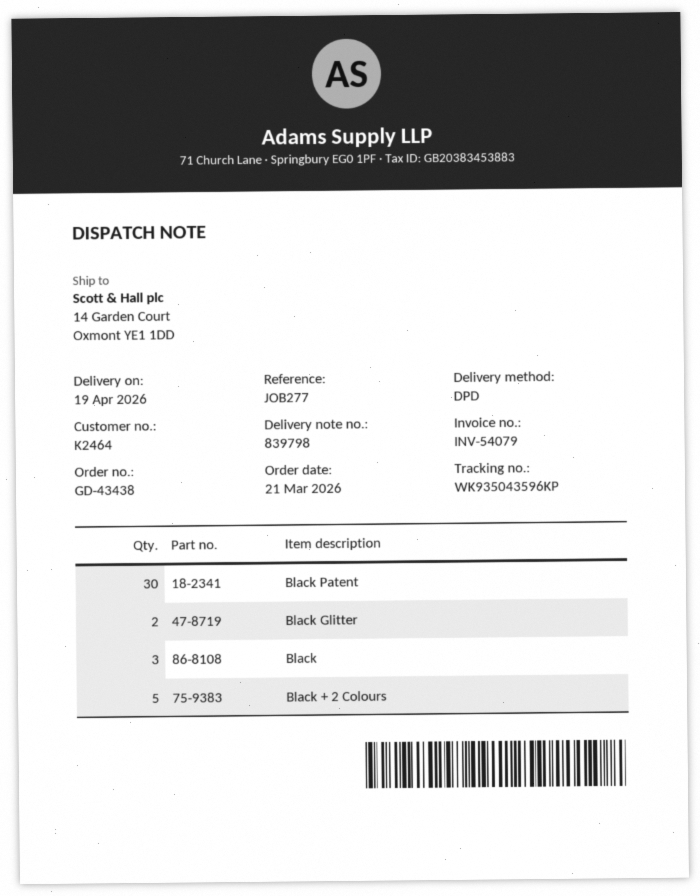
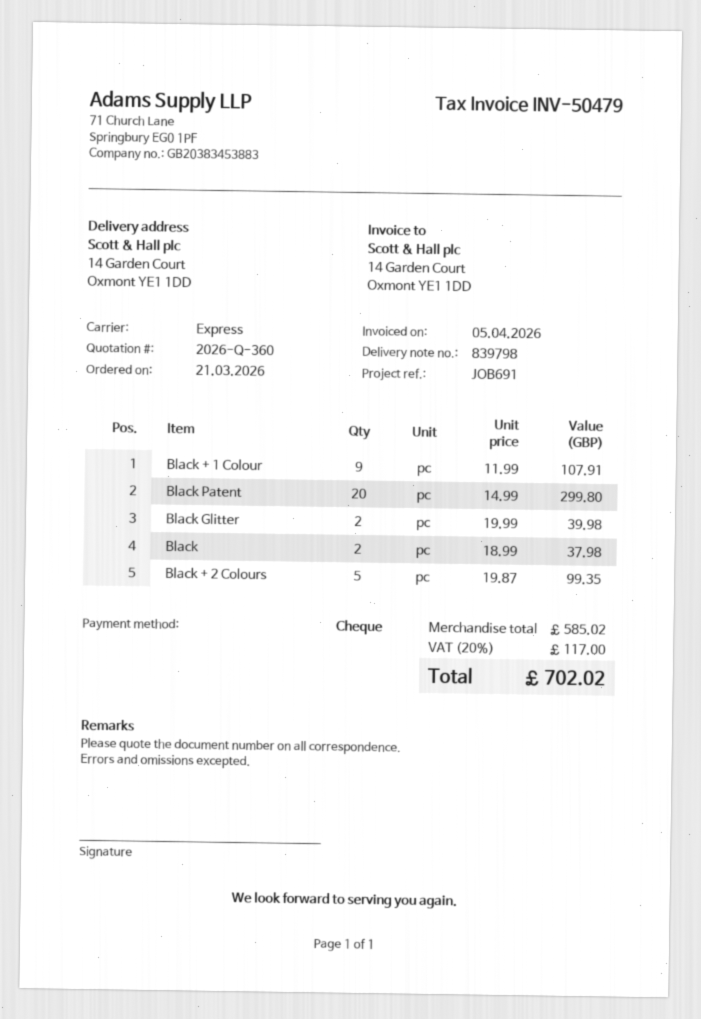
invoice number: INV-54079 -> INV-50479
reference: JOB277 -> JOB691
shipping method: DPD -> express
Black Patent: 30 -> 20
Black: 3 -> 2
Black + 1 Colour: none -> 9

